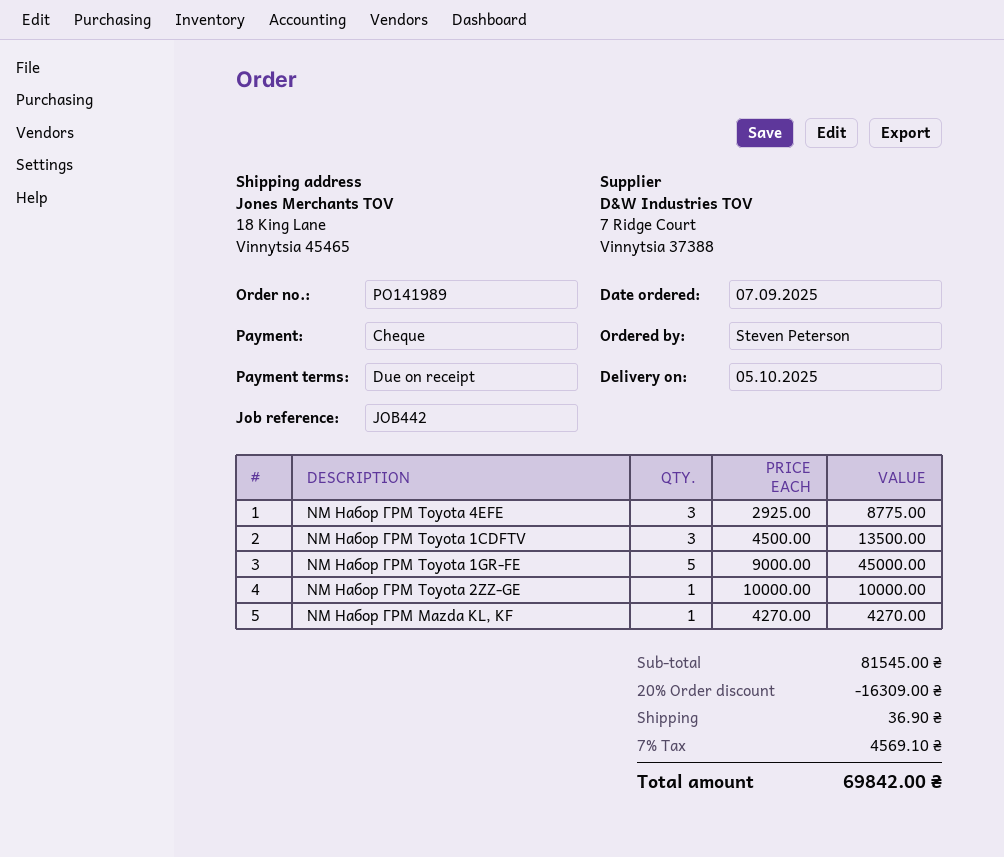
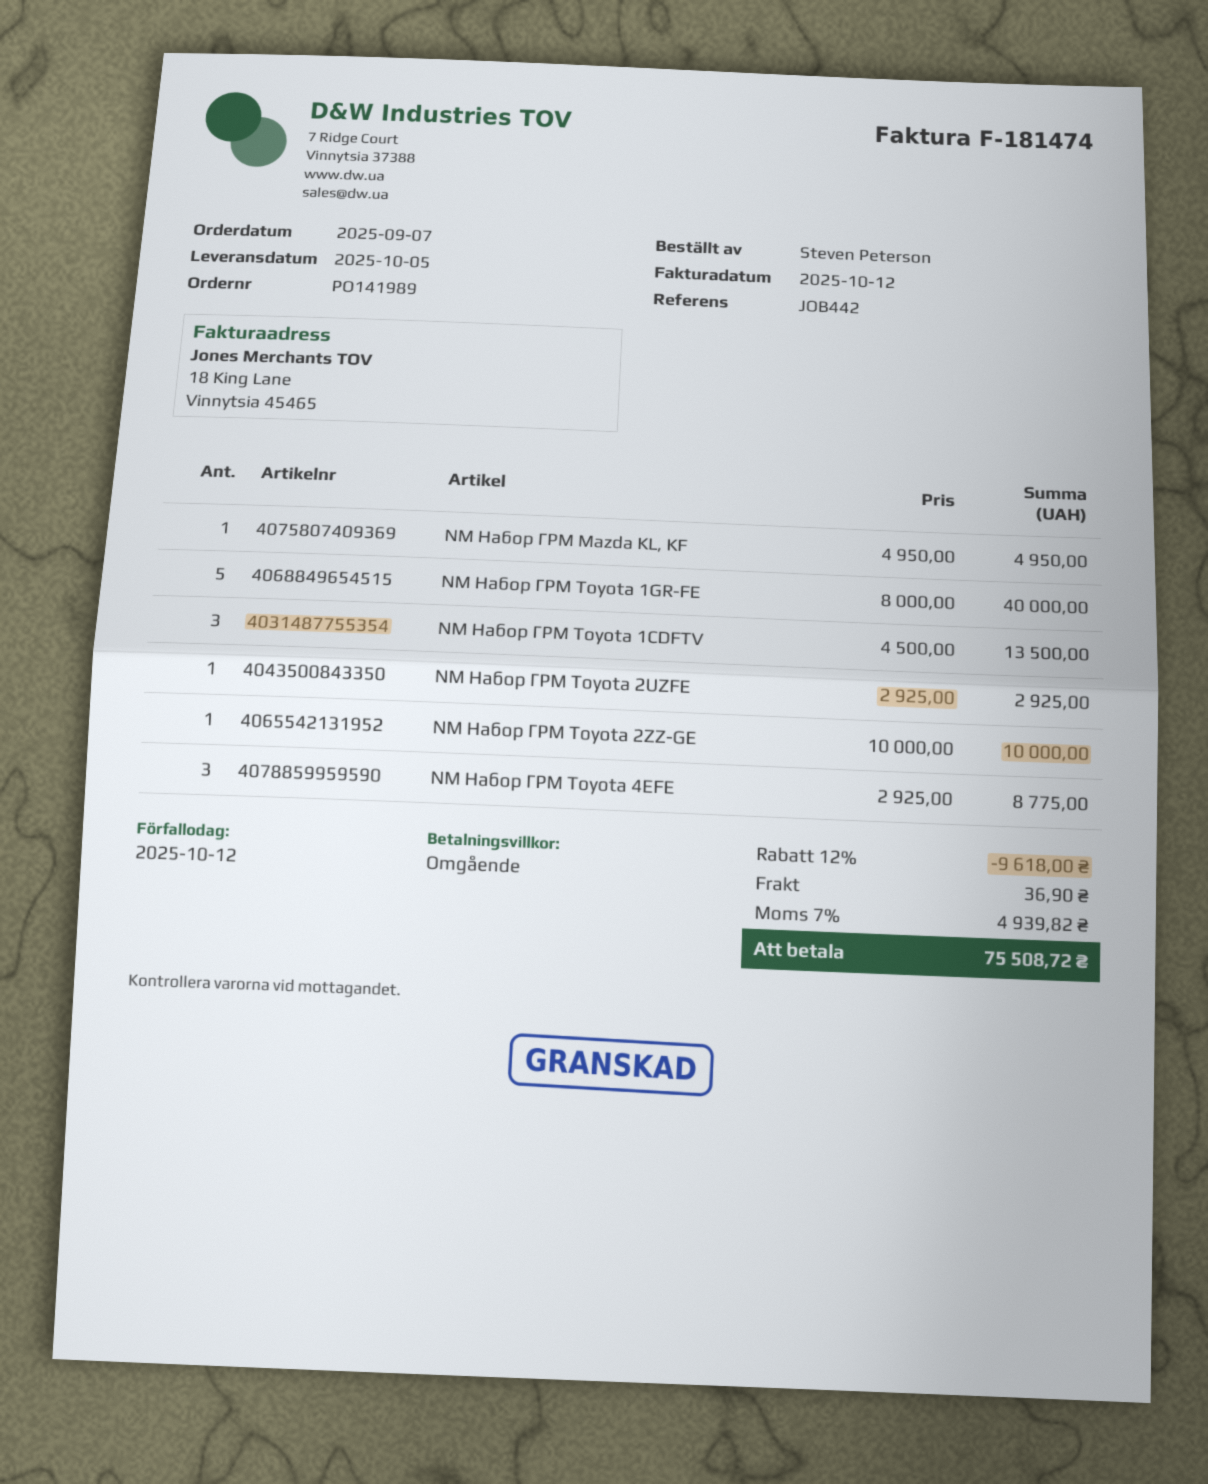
NM Набор ГРМ Toyota 1GR-FE: 5 x 9000.00 = 45000.00 -> 5 x 8000.00 = 40000.00
NM Набор ГРМ Mazda KL, KF: 1 x 4270.00 = 4270.00 -> 1 x 4950.00 = 4950.00
NM Набор ГРМ Toyota 2UZFE: none -> 1 x 2925.00 = 2925.00
discount: 20% = 16309.00 -> 12% = 9618.00
tax: 7% = 4569.10 -> 7% = 4939.82
total: 69842.00 -> 75508.72

